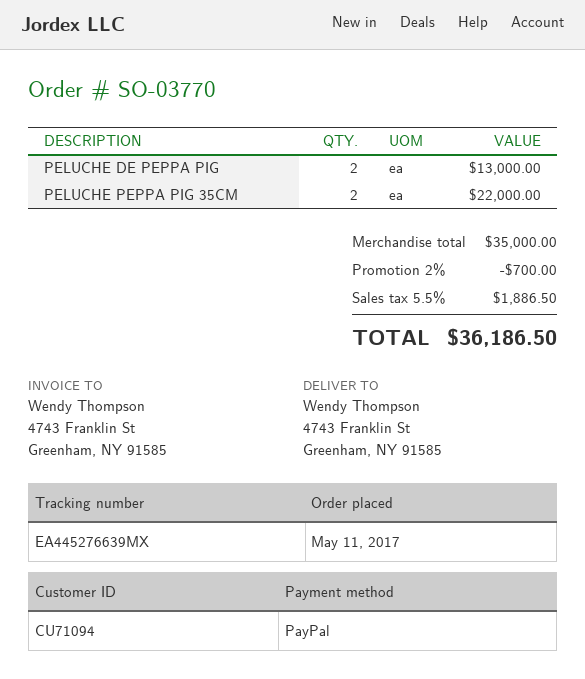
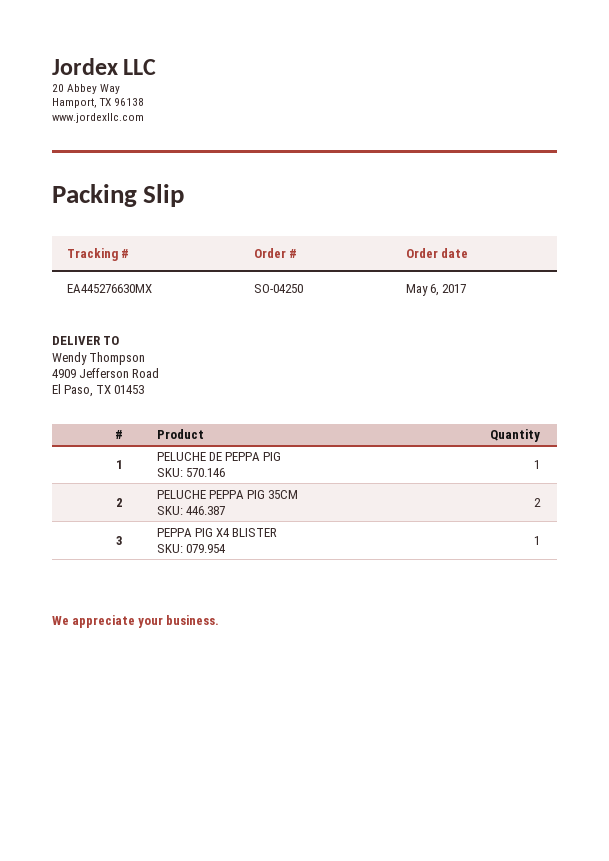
order number: SO-03770 -> SO-04250
order date: 2017-05-11 -> 2017-05-06
tracking number: EA445276639MX -> EA445276630MX
ship to: 4743 Franklin St, Greenham, NY 91585 -> 4909 Jefferson Road, El Paso, TX 01453
PELUCHE DE PEPPA PIG: 2 -> 1
PEPPA PIG X4 BLISTER: none -> 1

